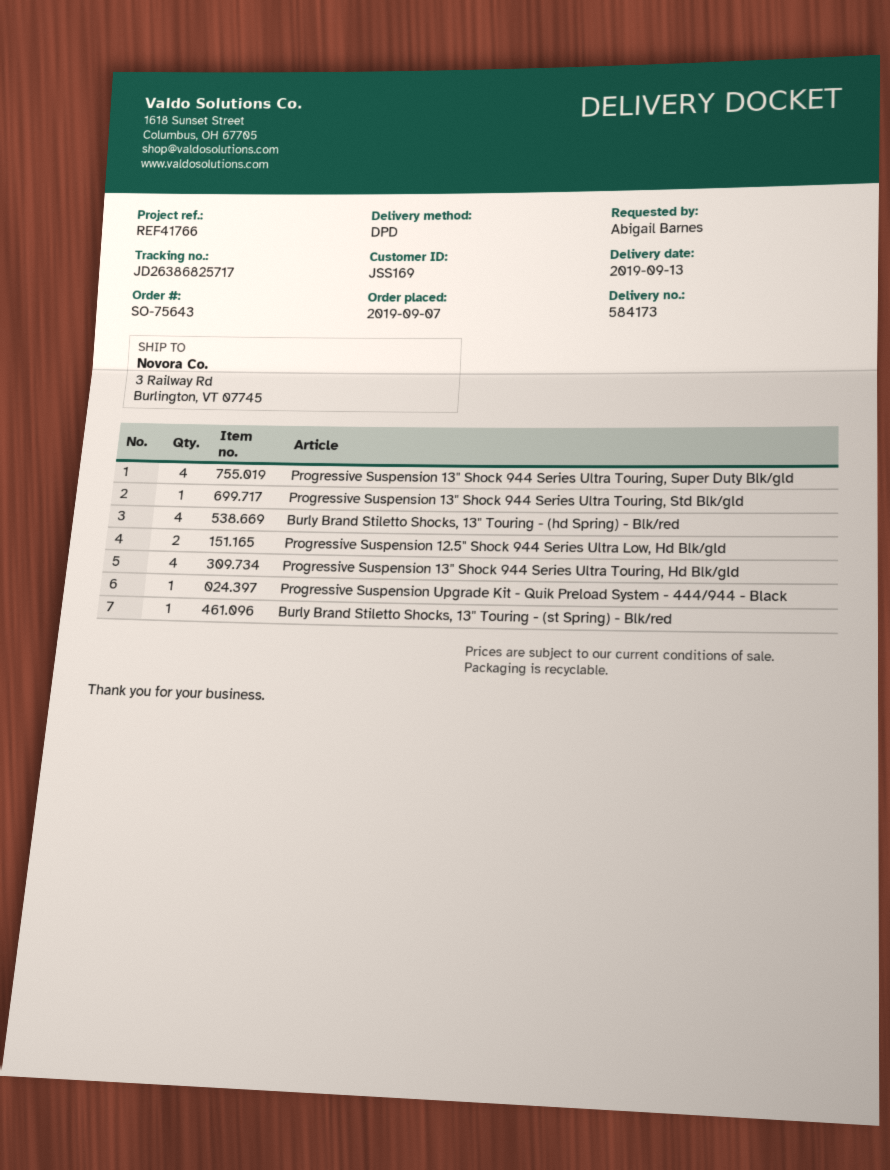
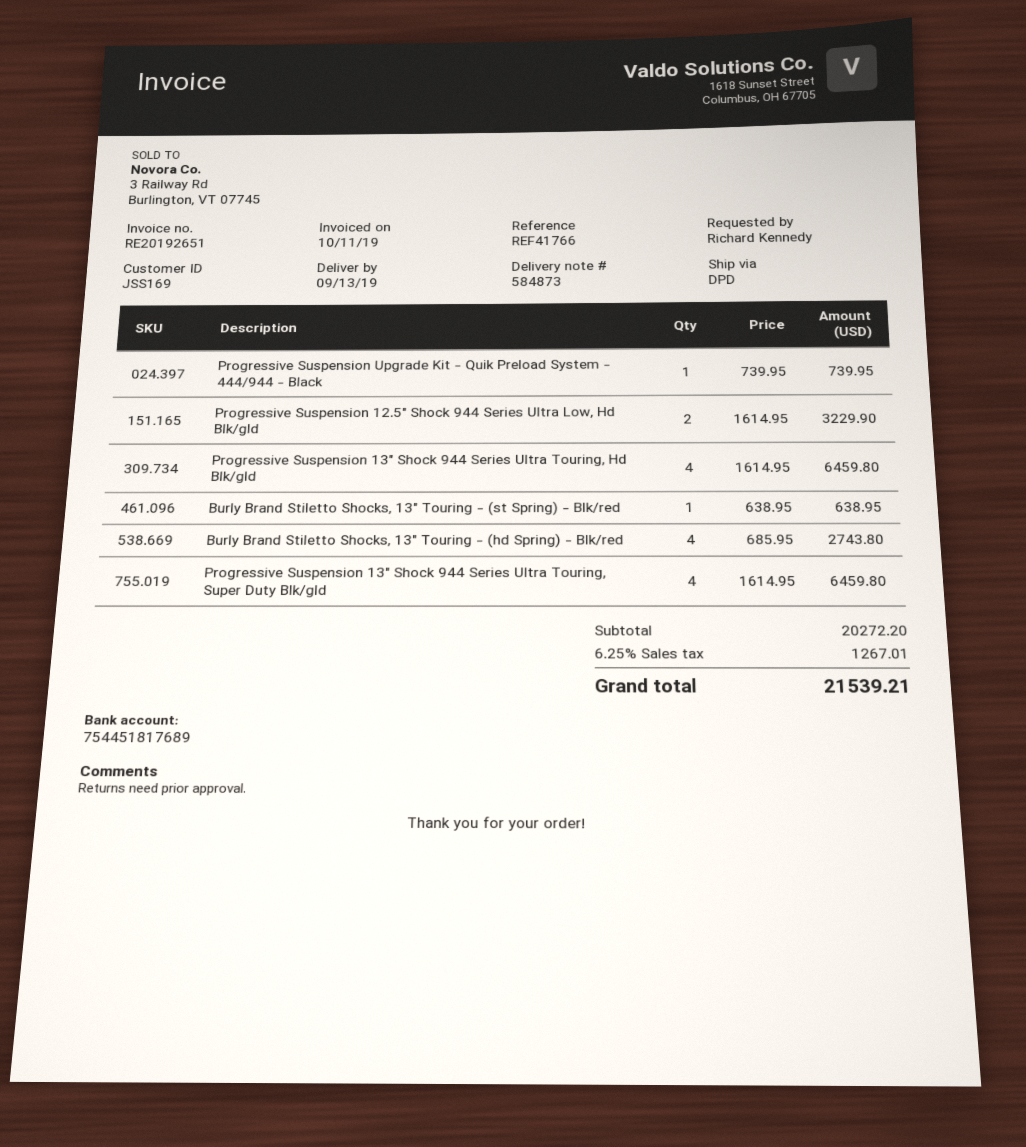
delivery note number: 584173 -> 584873
ordered by: Abigail Barnes -> Richard Kennedy
Progressive Suspension 13" Shock 944 Series Ultra Touring, Std Blk/gld: 1 -> none

